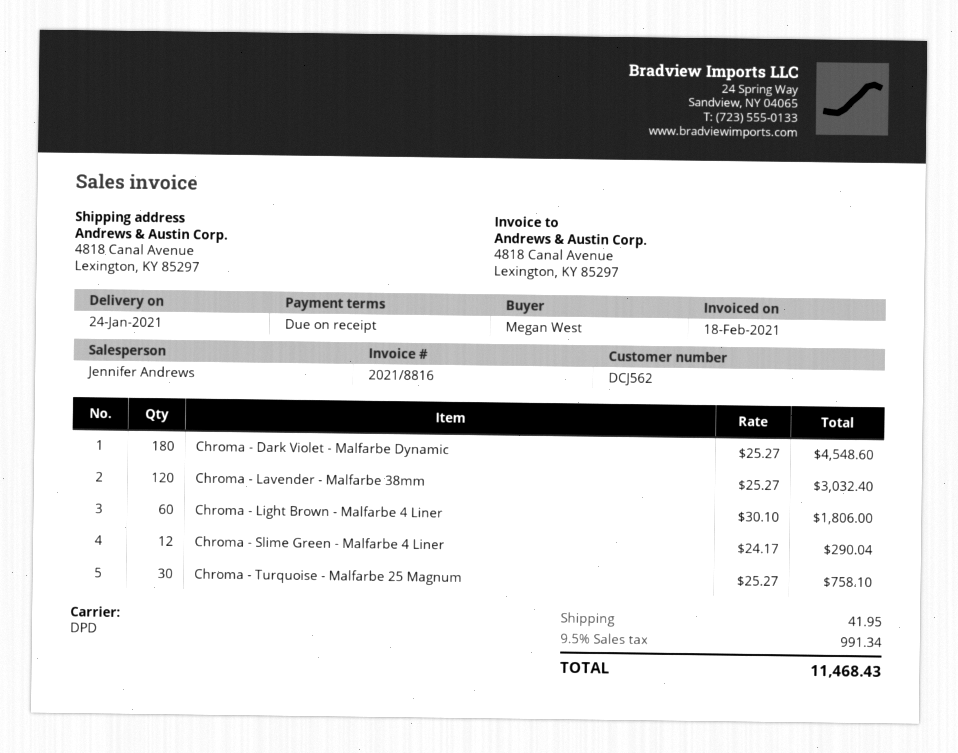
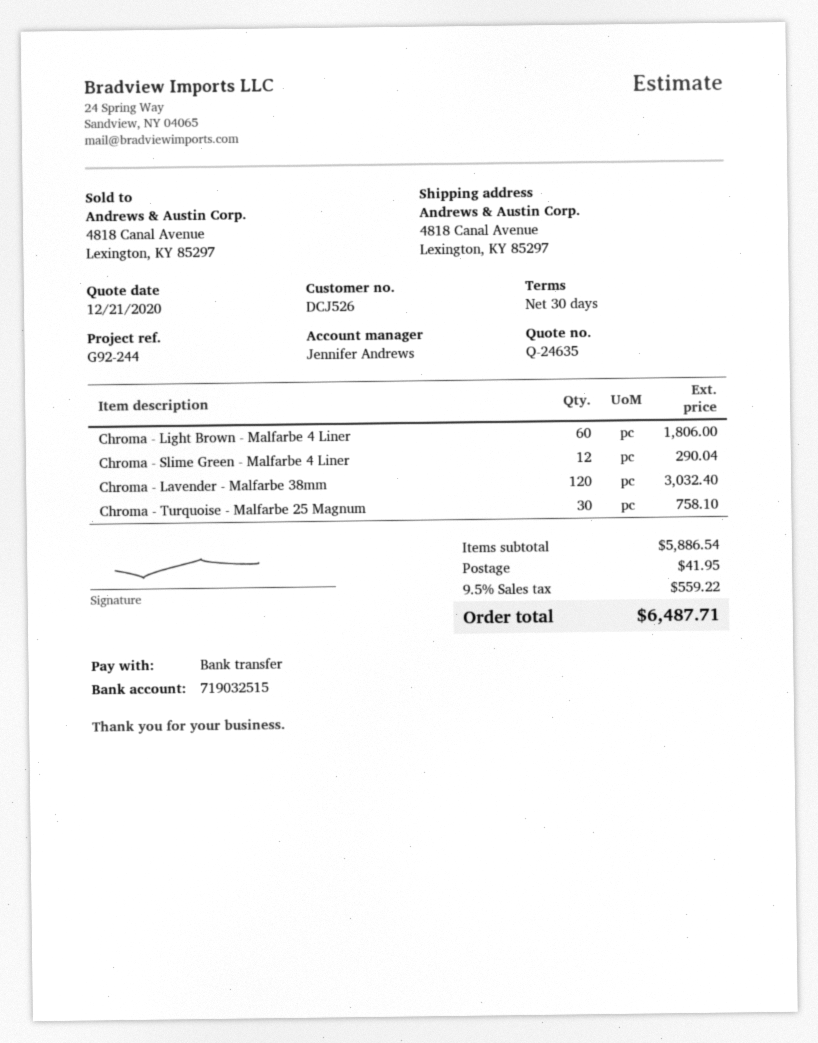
payment terms: on receipt -> 30 days
customer number: DCJ562 -> DCJ526
Chroma - Dark Violet - Malfarbe Dynamic: 180 for 4548.60 -> none
tax: 9.5% = 991.34 -> 9.5% = 559.22
total: 11468.43 -> 6487.71

